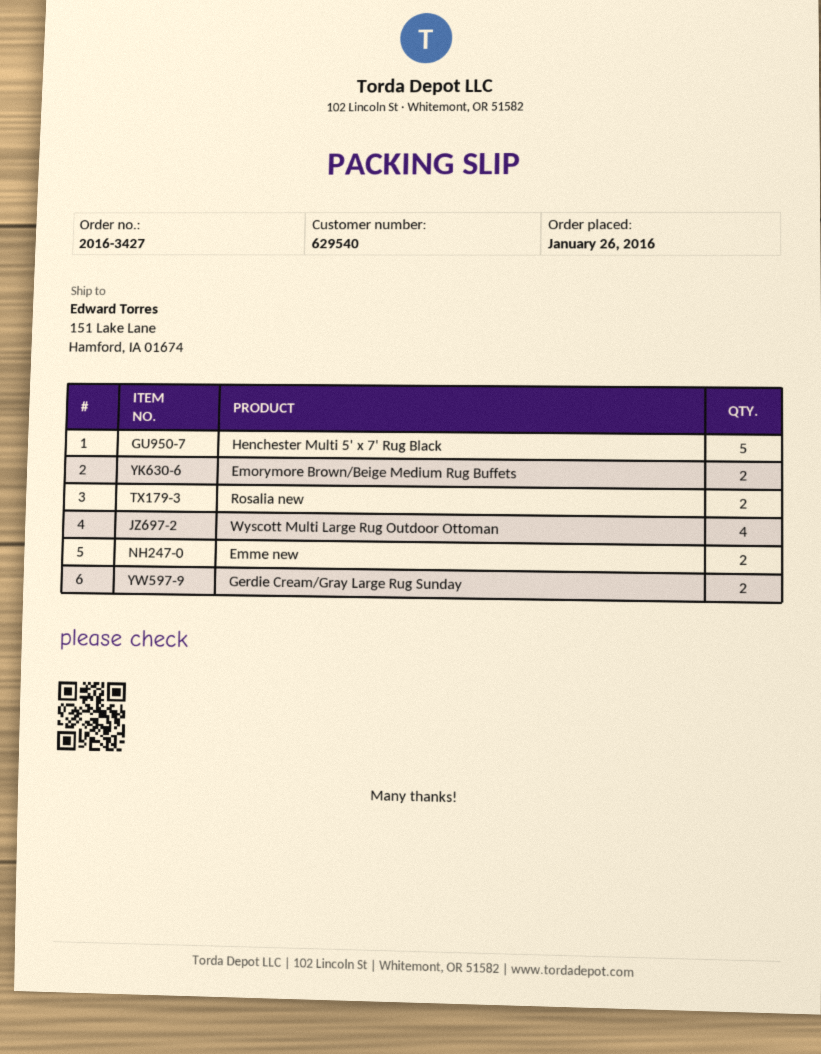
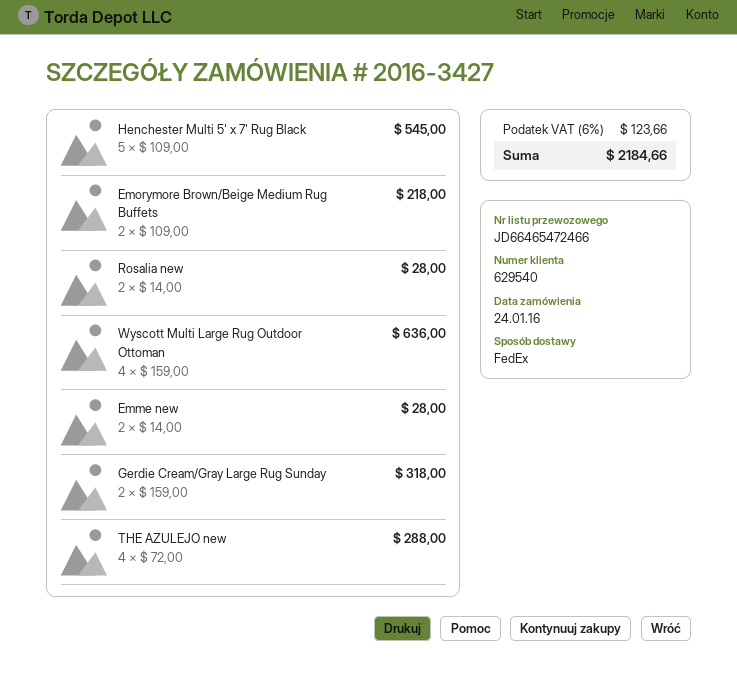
order date: 2016-01-26 -> 2016-01-24
THE AZULEJO new: none -> 4

